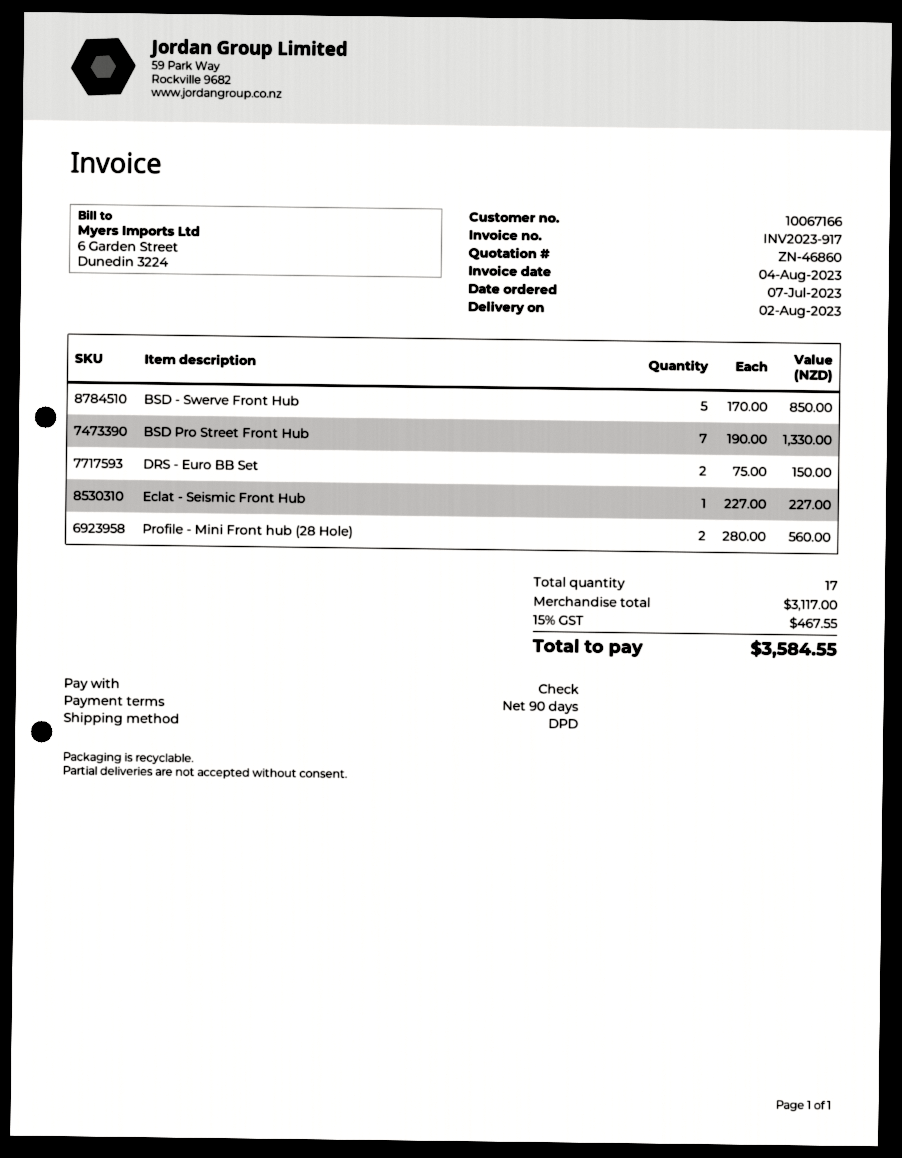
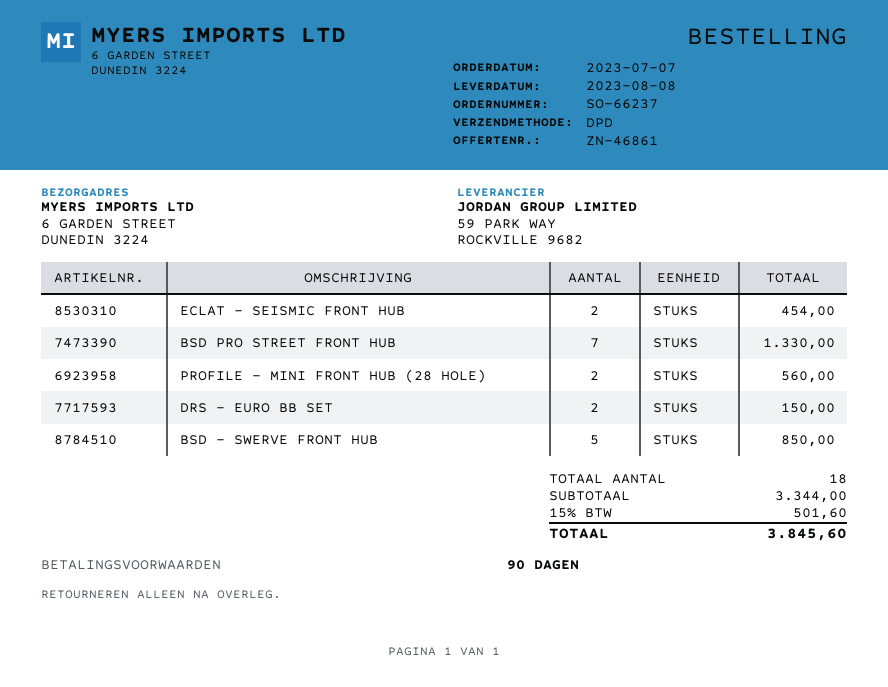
quote number: ZN-46860 -> ZN-46861
delivery date: 2023-08-02 -> 2023-08-08
Eclat - Seismic Front Hub: 1 for 227.00 -> 2 for 454.00
total quantity: 17 -> 18
subtotal: 3117.00 -> 3344.00
tax: 15% = 467.55 -> 15% = 501.60
total: 3584.55 -> 3845.60

